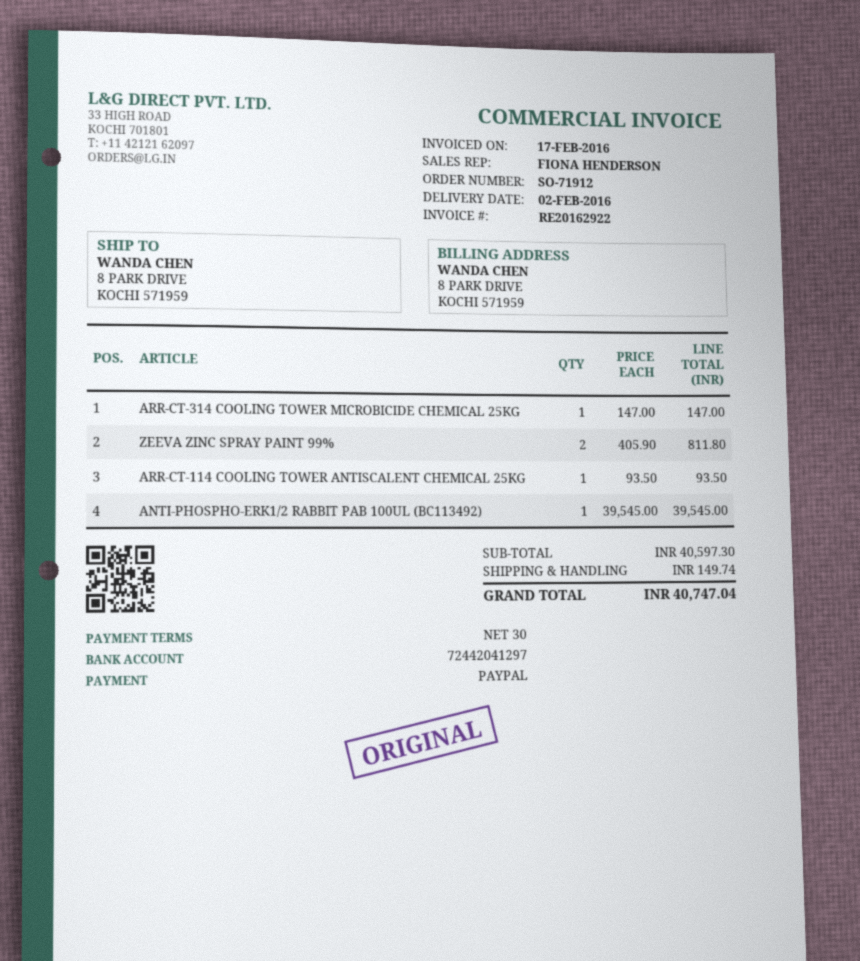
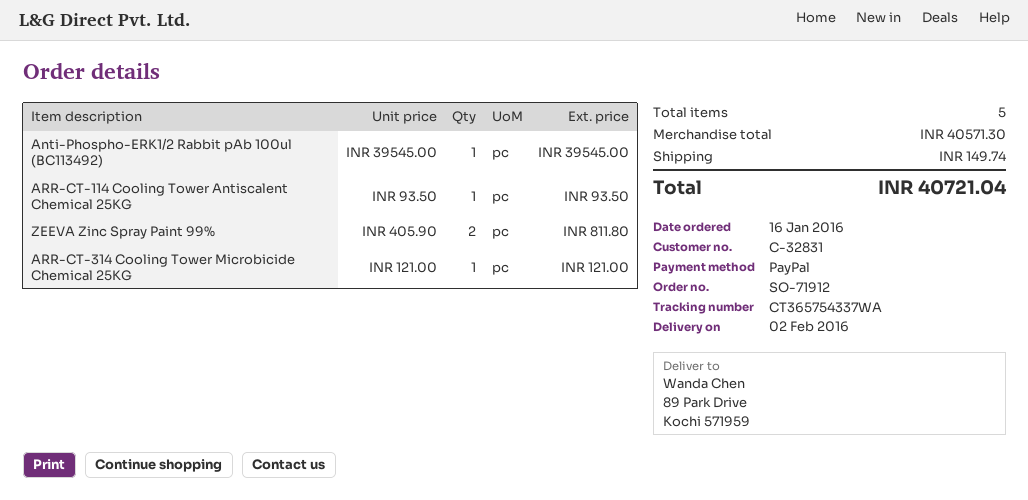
ship to: 8 PARK DRIVE, KOCHI 571959 -> 89 Park Drive, Kochi 571959
ARR-CT-314 COOLING TOWER MICROBICIDE CHEMICAL 25KG: 1 x 147.00 = 147.00 -> 1 x 121.00 = 121.00
subtotal: 40597.30 -> 40571.30
total: 40747.04 -> 40721.04

